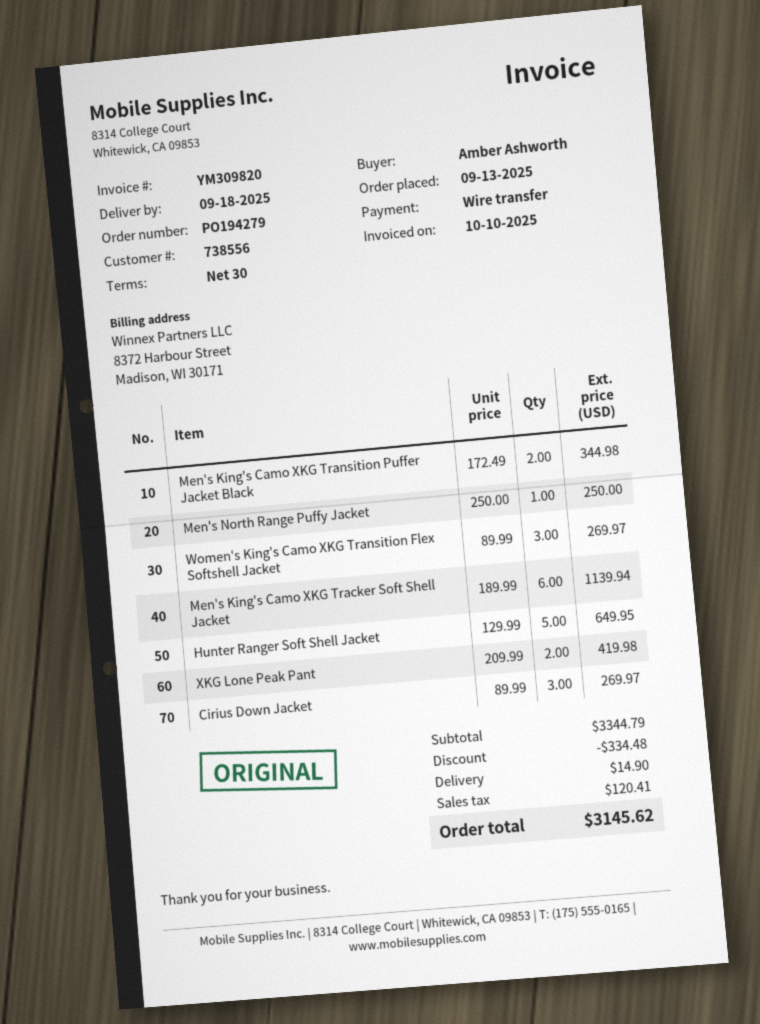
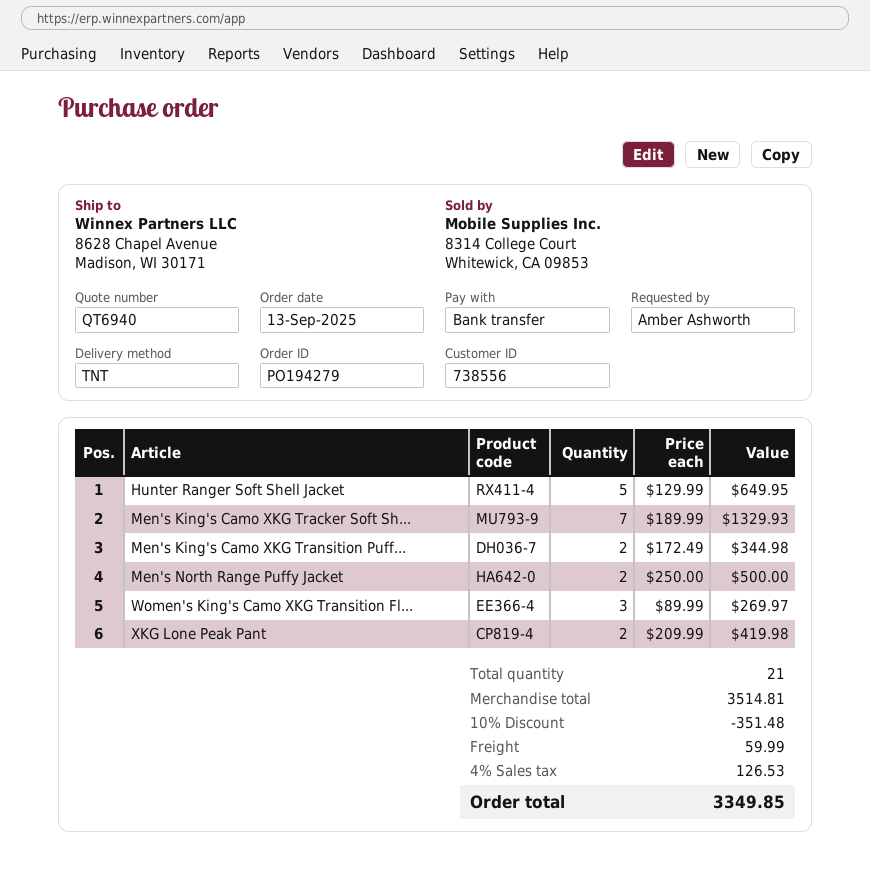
Men's North Range Puffy Jacket: 1 x 250.00 = 250.00 -> 2 x 250.00 = 500.00
Men's King's Camo XKG Tracker Soft Shell Jacket: 6 x 189.99 = 1139.94 -> 7 x 189.99 = 1329.93
Cirius Down Jacket: 3 x 89.99 = 269.97 -> none
subtotal: 3344.79 -> 3514.81
discount: 334.48 -> 351.48
shipping: 14.90 -> 59.99
tax: 120.41 -> 126.53
total: 3145.62 -> 3349.85

